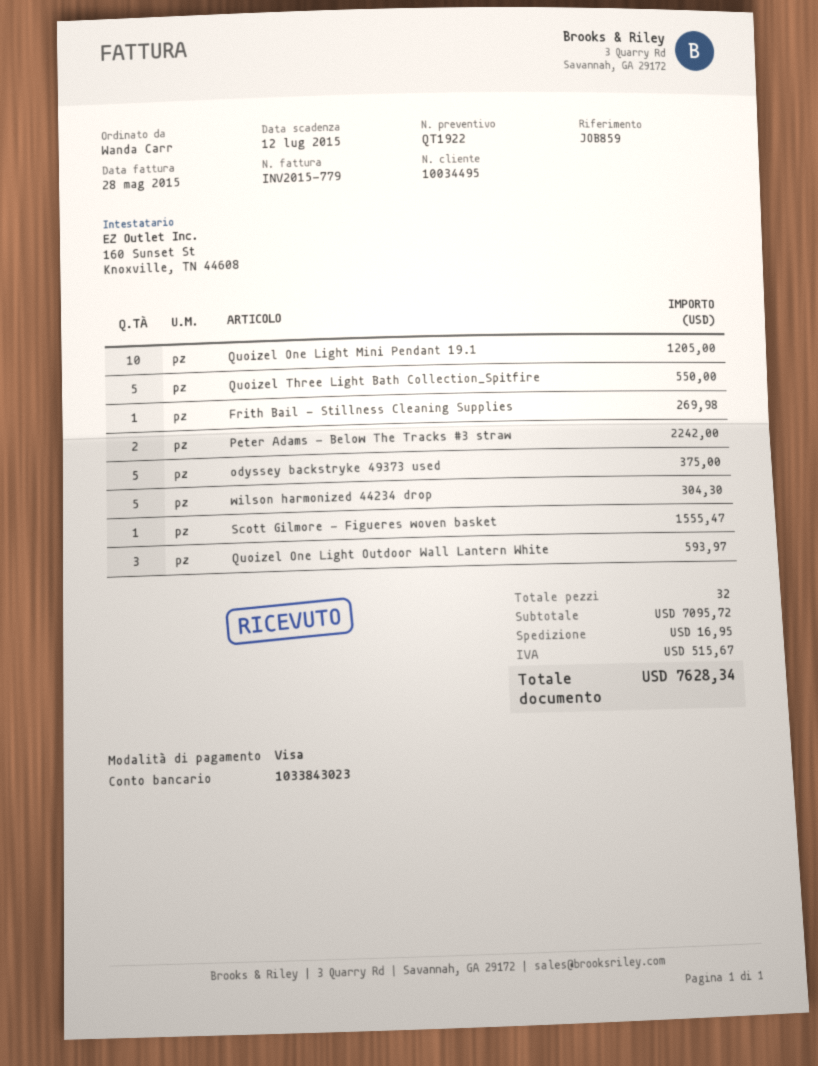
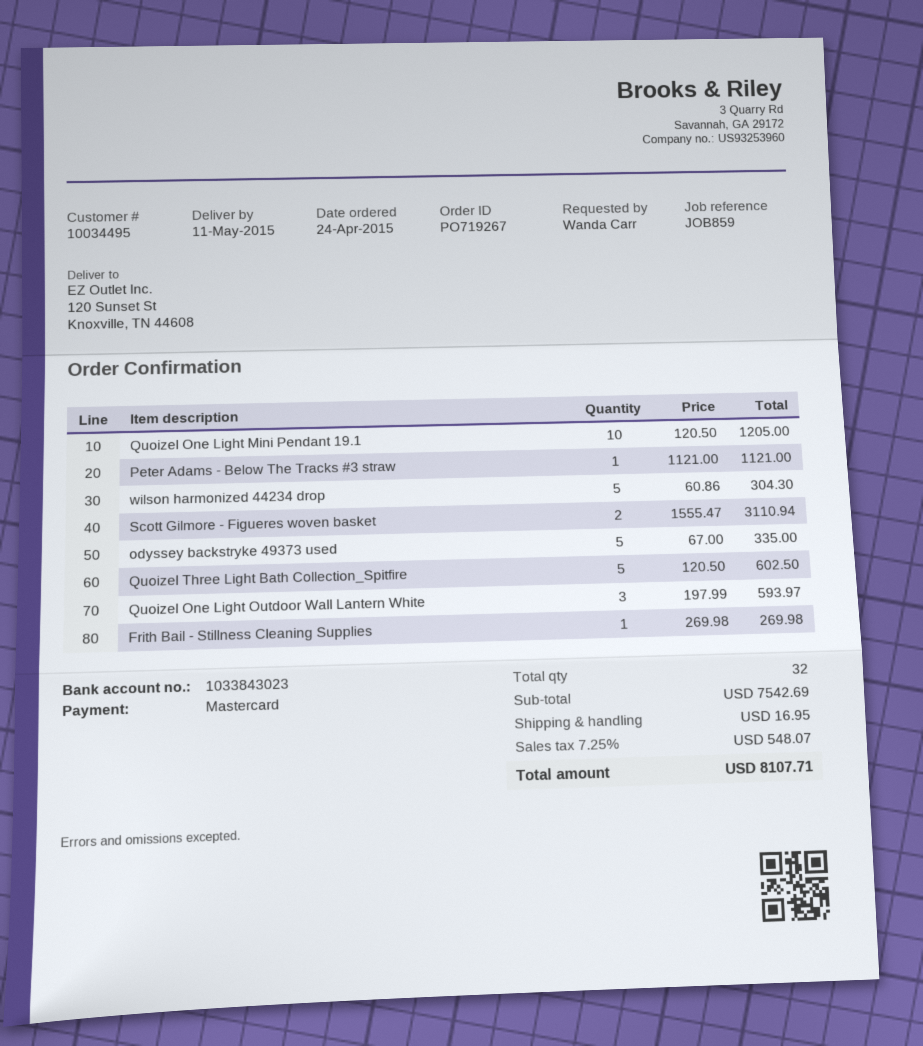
payment method: Visa -> Mastercard
Quoizel Three Light Bath Collection_Spitfire: 5 for 550.00 -> 5 for 602.50
Peter Adams - Below The Tracks #3 straw: 2 for 2242.00 -> 1 for 1121.00
odyssey backstryke 49373 used: 5 for 375.00 -> 5 for 335.00
Scott Gilmore - Figueres woven basket: 1 for 1555.47 -> 2 for 3110.94
subtotal: 7095.72 -> 7542.69
tax: 515.67 -> 548.07
total: 7628.34 -> 8107.71

